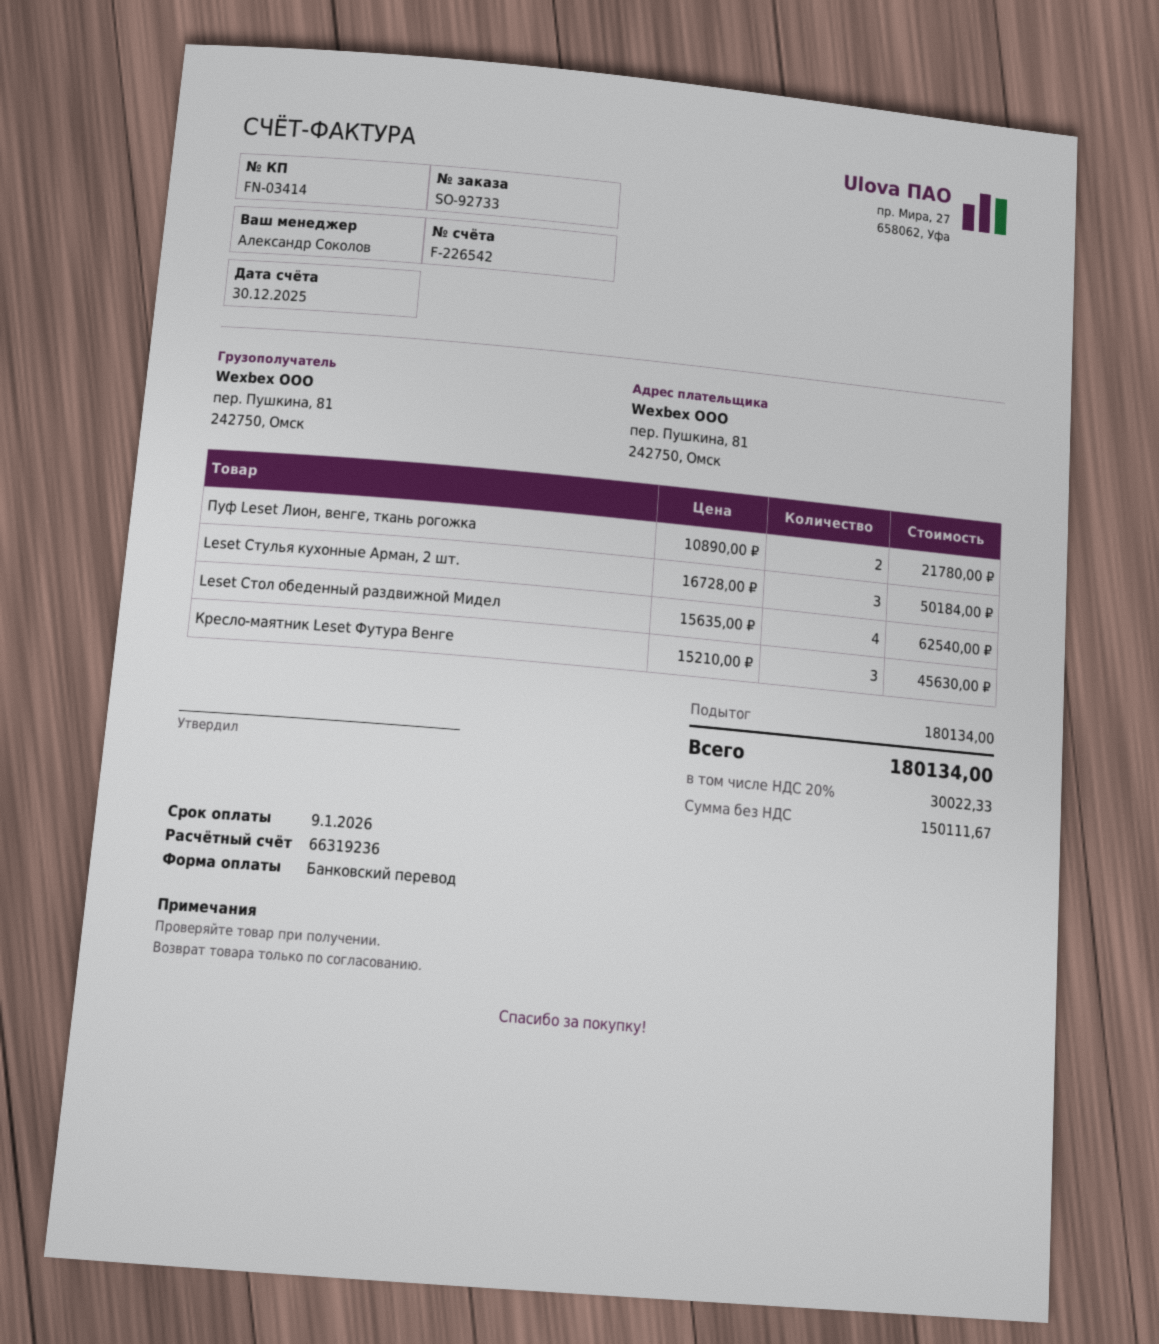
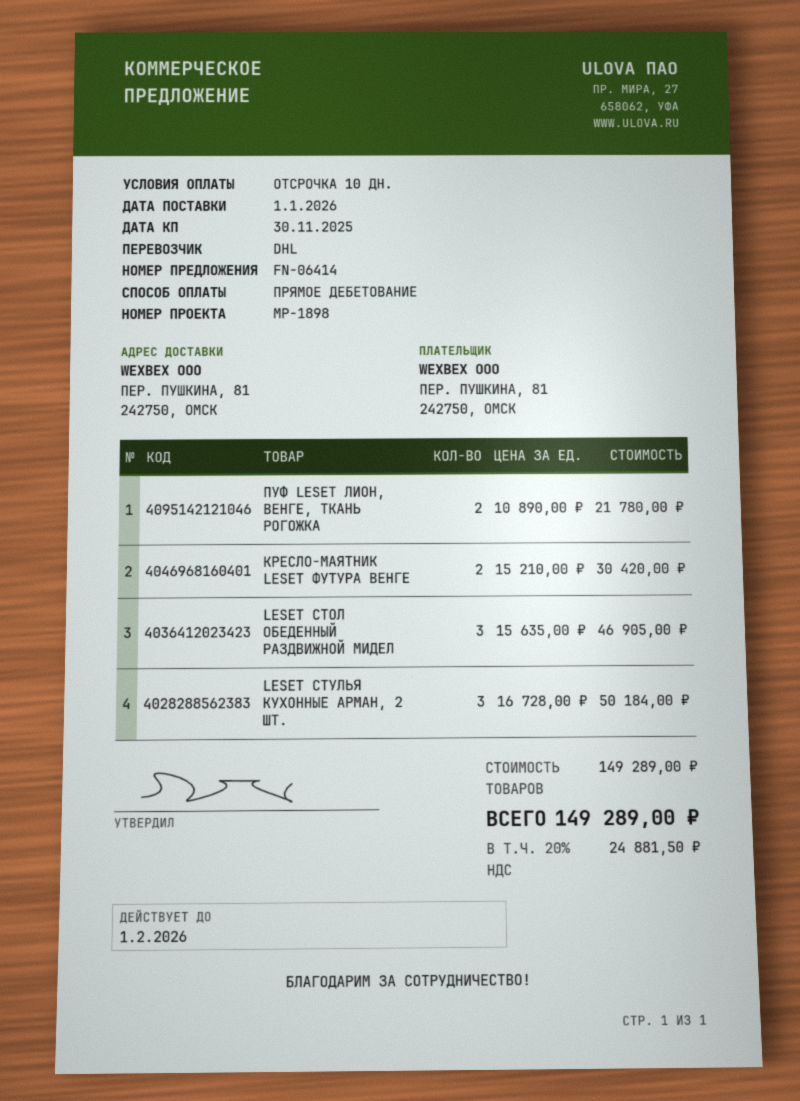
quote number: FN-03414 -> FN-06414
payment method: bank transfer -> direct debit
Leset Стол обеденный раздвижной Мидел: 4 x 15635.00 = 62540.00 -> 3 x 15635.00 = 46905.00
Кресло-маятник Leset Футура Венге: 3 x 15210.00 = 45630.00 -> 2 x 15210.00 = 30420.00
subtotal: 180134.00 -> 149289.00
tax: 20% = 30022.33 -> 20% = 24881.50
total: 180134.00 -> 149289.00

